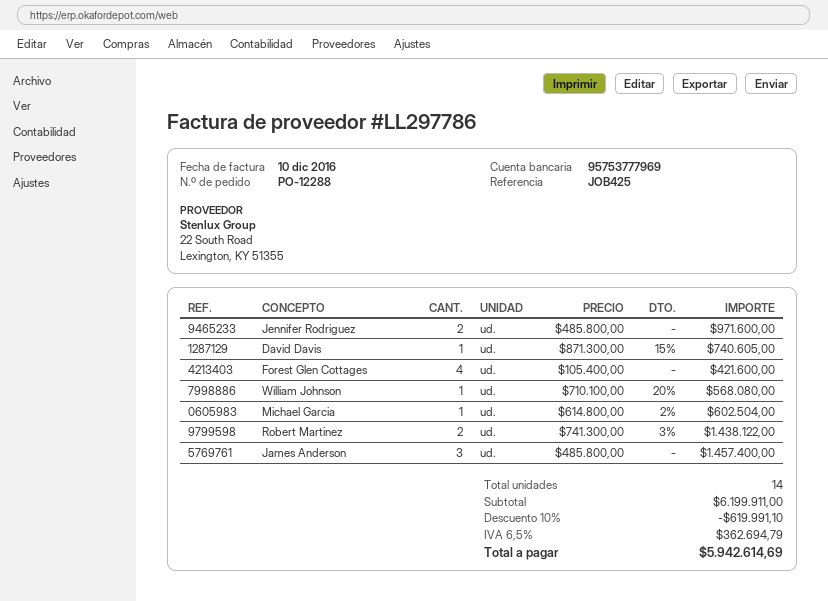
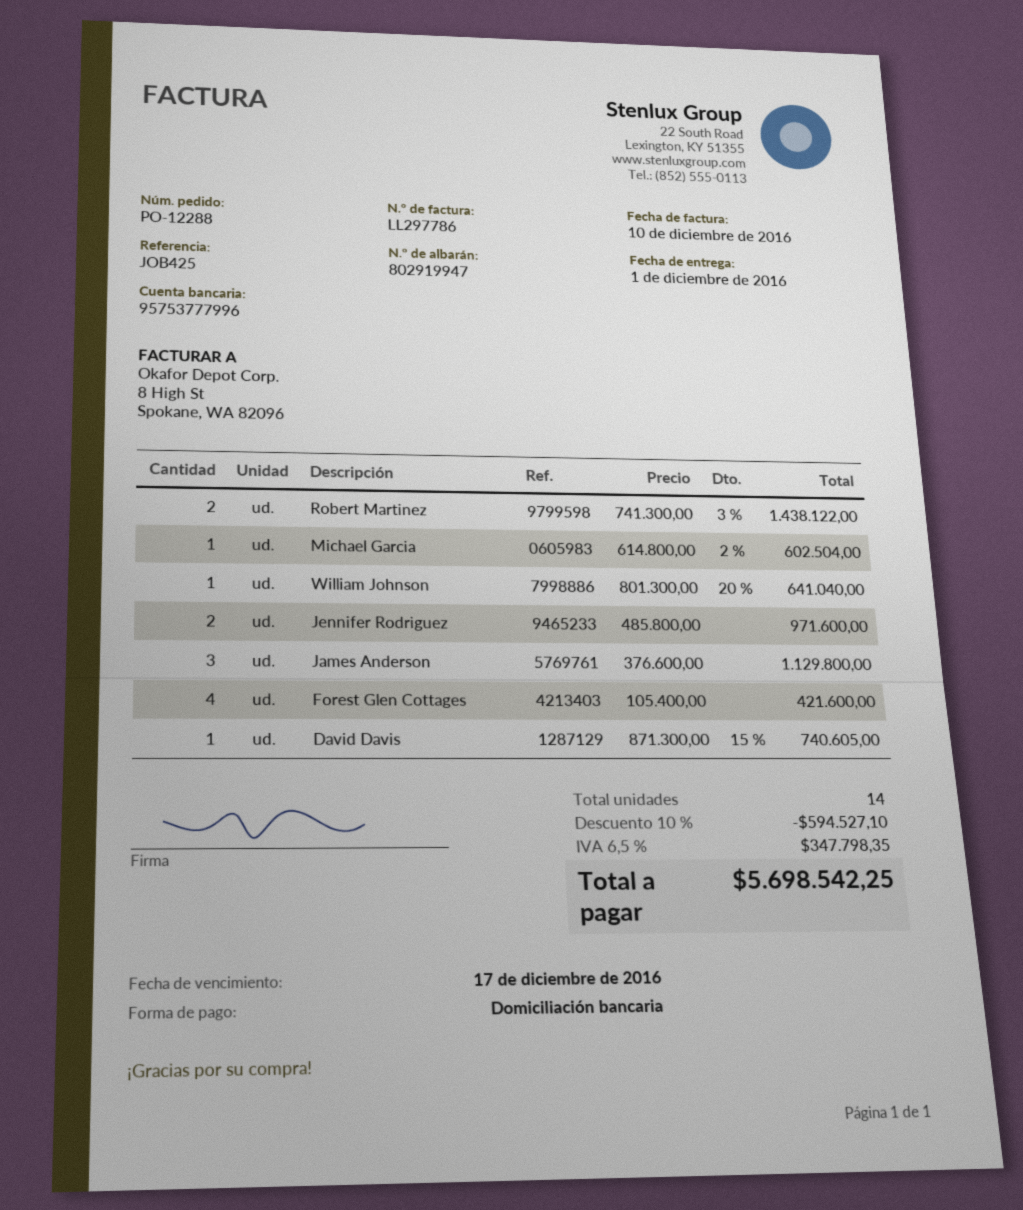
bank account: 95753777969 -> 95753777996
William Johnson: 1 x 710100.00 - 20% = 568080.00 -> 1 x 801300.00 - 20% = 641040.00
James Anderson: 3 x 485800.00 = 1457400.00 -> 3 x 376600.00 = 1129800.00
discount: 10% = 619991.10 -> 10% = 594527.10
tax: 6.5% = 362694.79 -> 6.5% = 347798.35
total: 5942614.69 -> 5698542.25

